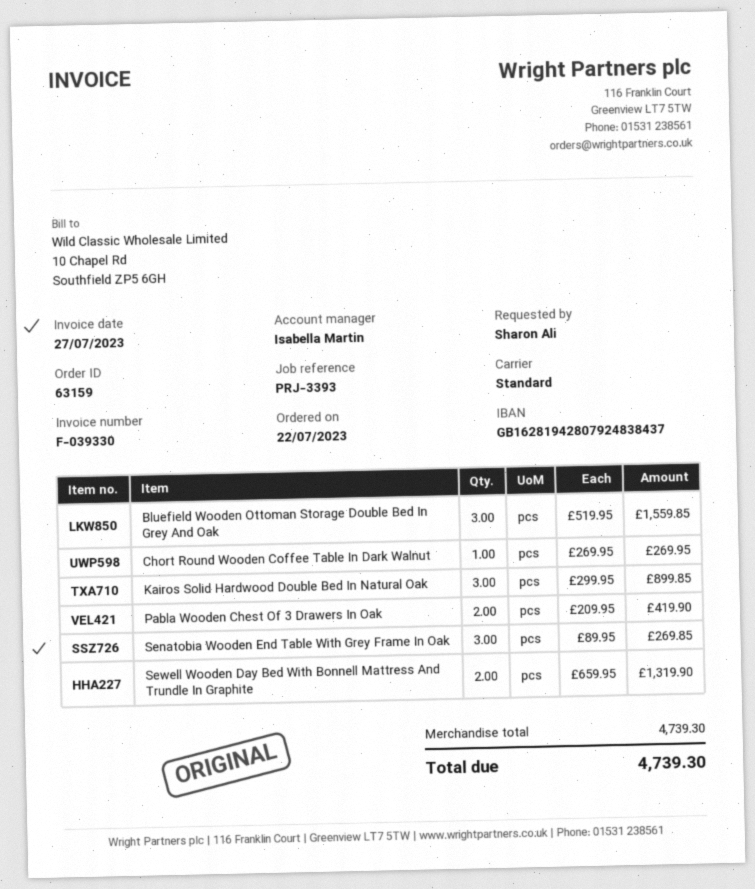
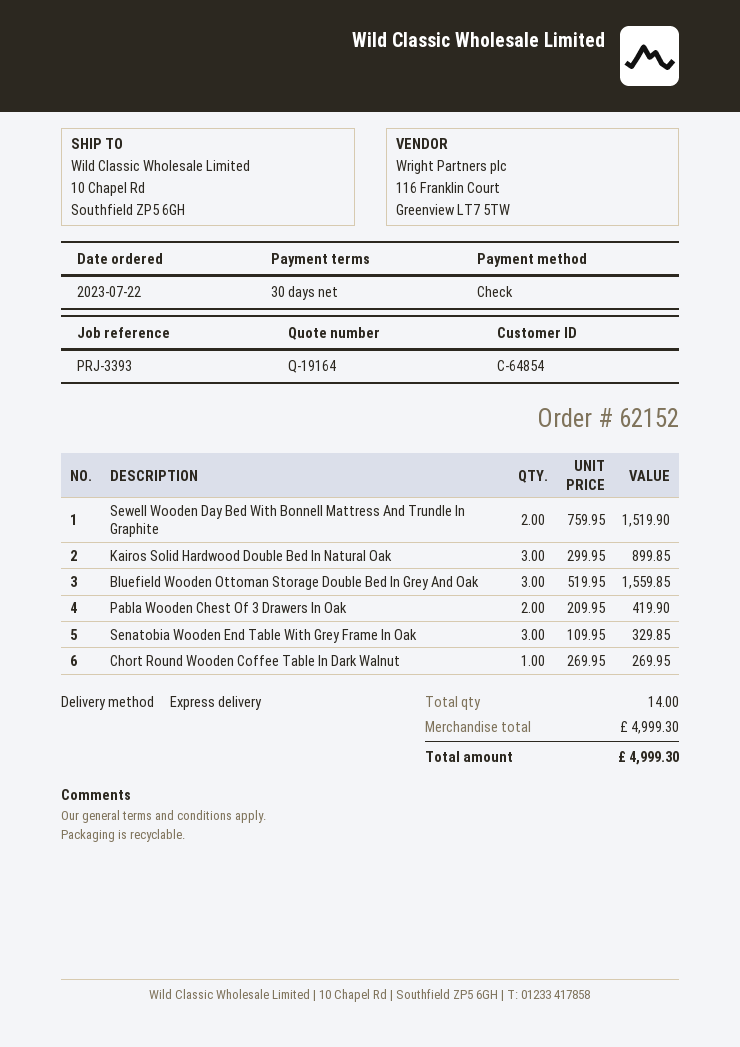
order number: 63159 -> 62152
shipping method: standard -> express
Senatobia Wooden End Table With Grey Frame In Oak: 3 x 89.95 = 269.85 -> 3 x 109.95 = 329.85
Sewell Wooden Day Bed With Bonnell Mattress And Trundle In Graphite: 2 x 659.95 = 1319.90 -> 2 x 759.95 = 1519.90
subtotal: 4739.30 -> 4999.30
total: 4739.30 -> 4999.30

